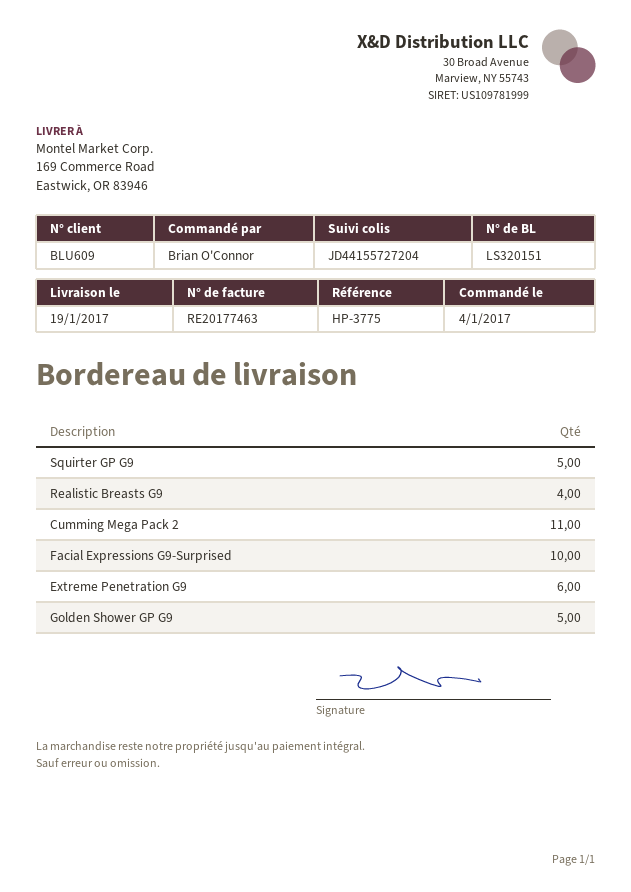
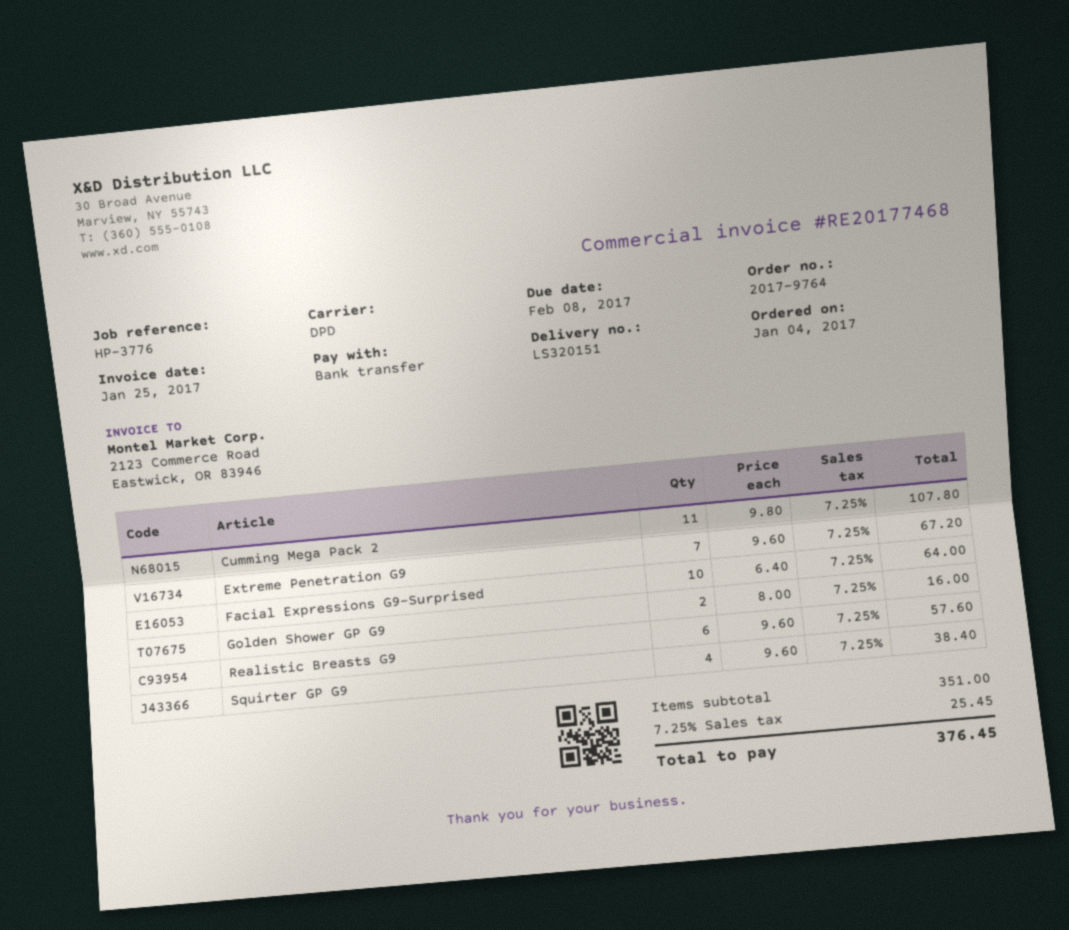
invoice number: RE20177463 -> RE20177468
reference: HP-3775 -> HP-3776
Squirter GP G9: 5 -> 4
Realistic Breasts G9: 4 -> 6
Extreme Penetration G9: 6 -> 7
Golden Shower GP G9: 5 -> 2

